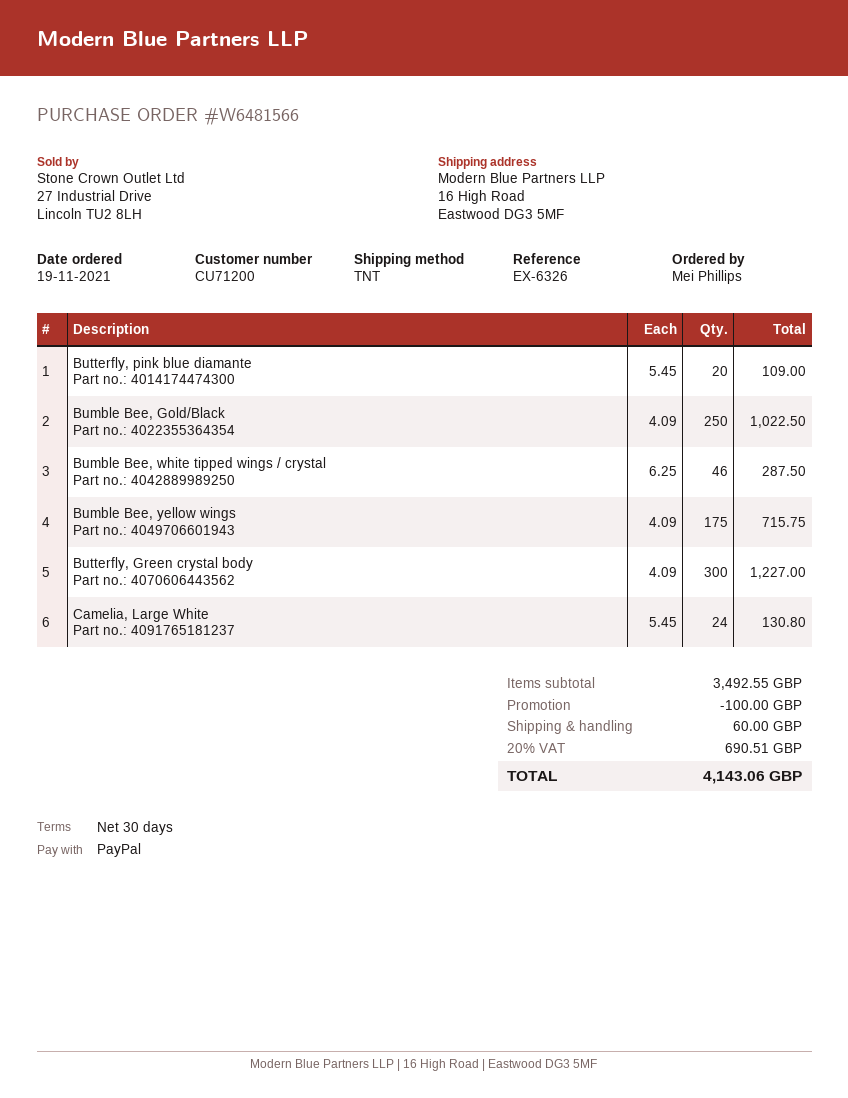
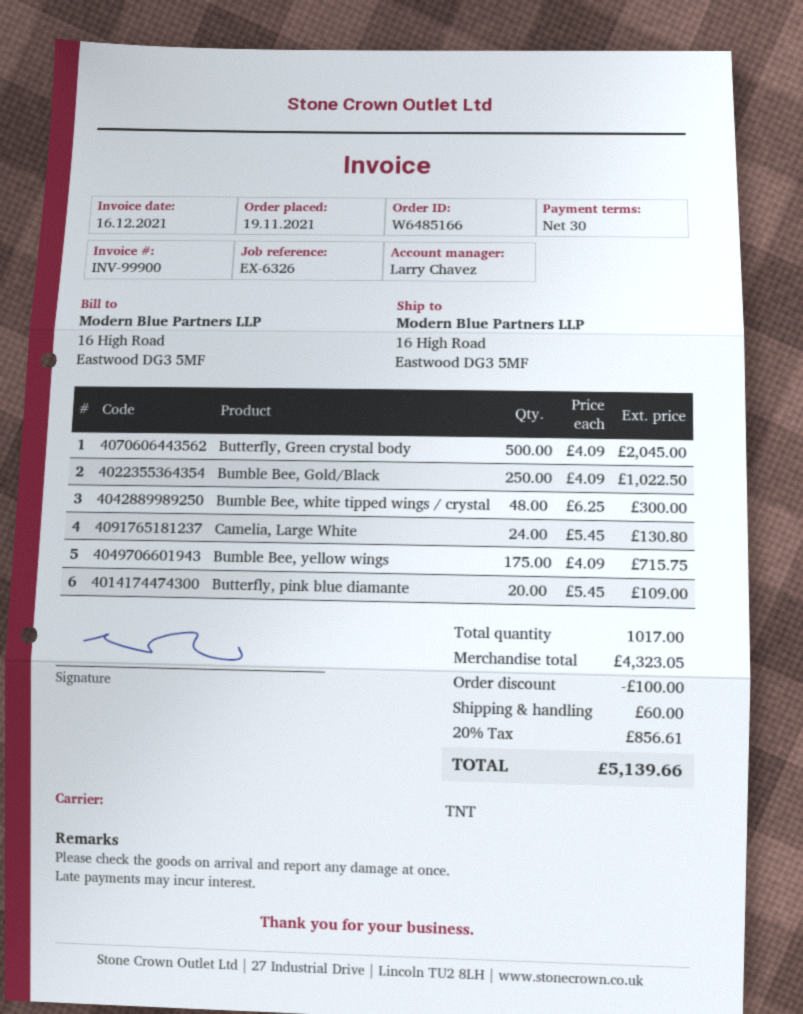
order number: W6481566 -> W6485166
Bumble Bee, white tipped wings / crystal: 46 x 6.25 = 287.50 -> 48 x 6.25 = 300.00
Butterfly, Green crystal body: 300 x 4.09 = 1227.00 -> 500 x 4.09 = 2045.00
subtotal: 3492.55 -> 4323.05
tax: 20% = 690.51 -> 20% = 856.61
total: 4143.06 -> 5139.66

